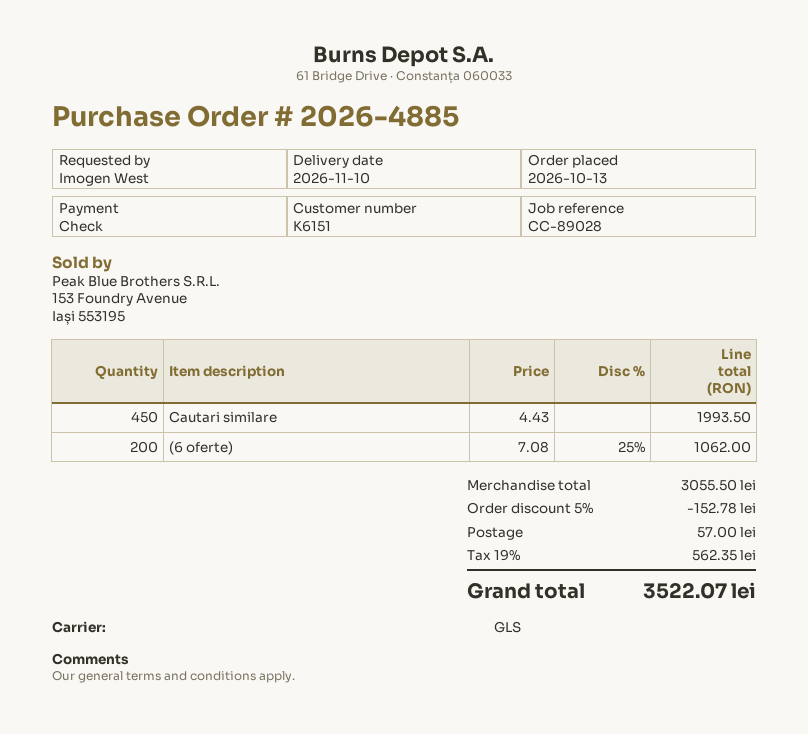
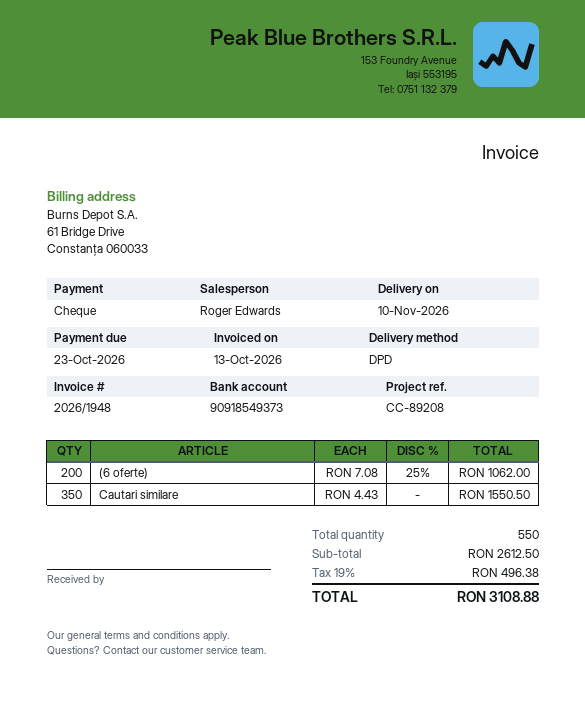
reference: CC-89028 -> CC-89208
shipping method: GLS -> DPD
Cautari similare: 450 x 4.43 = 1993.50 -> 350 x 4.43 = 1550.50
subtotal: 3055.50 -> 2612.50
discount: 5% = 152.78 -> none
shipping: 57.00 -> none
tax: 19% = 562.35 -> 19% = 496.38
total: 3522.07 -> 3108.88

